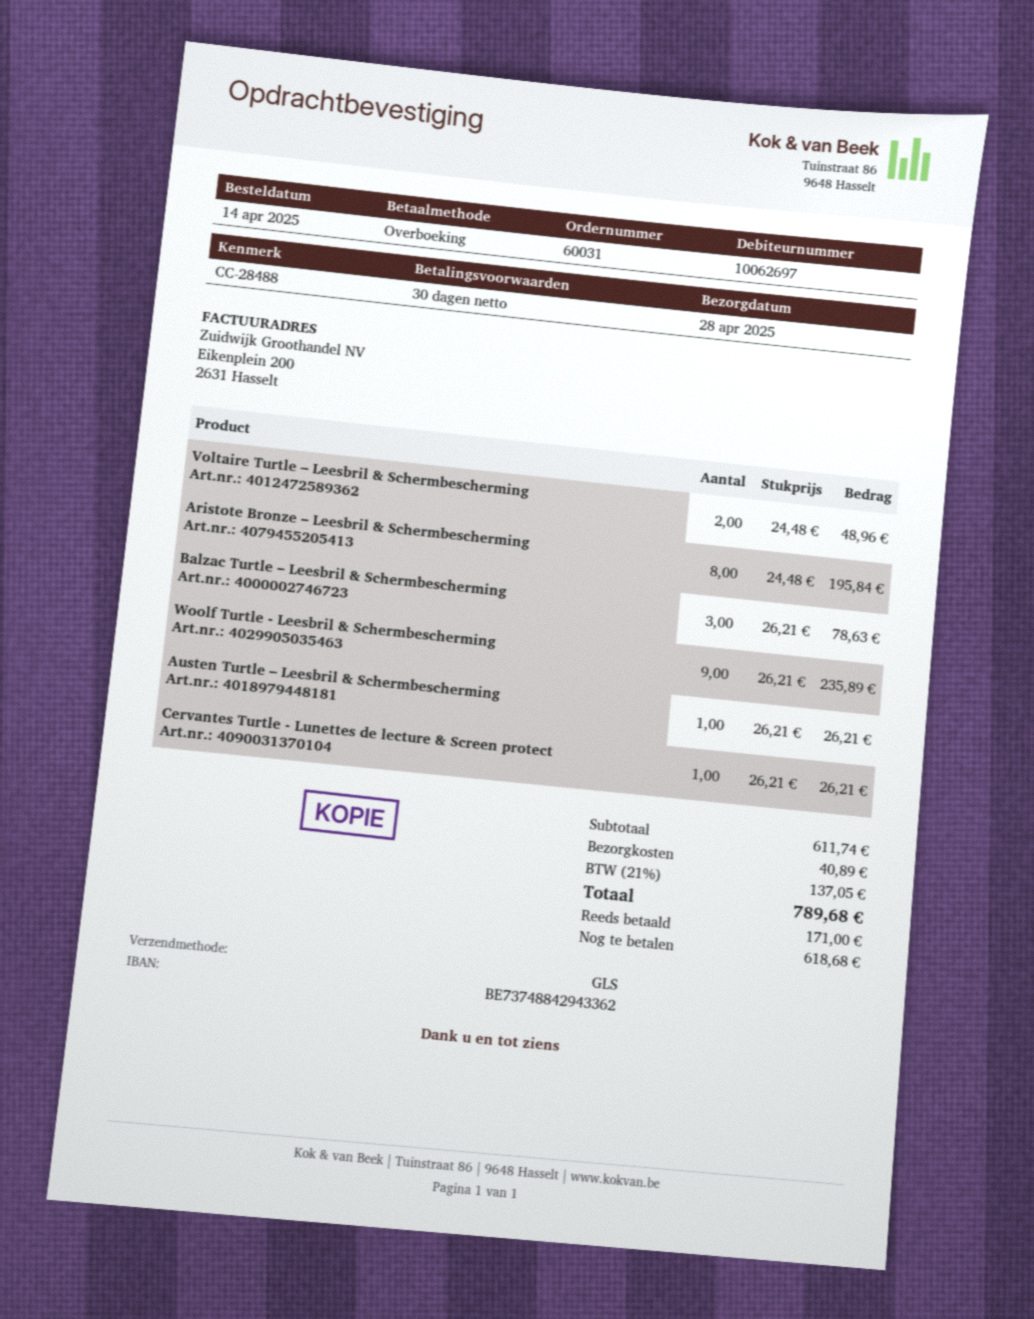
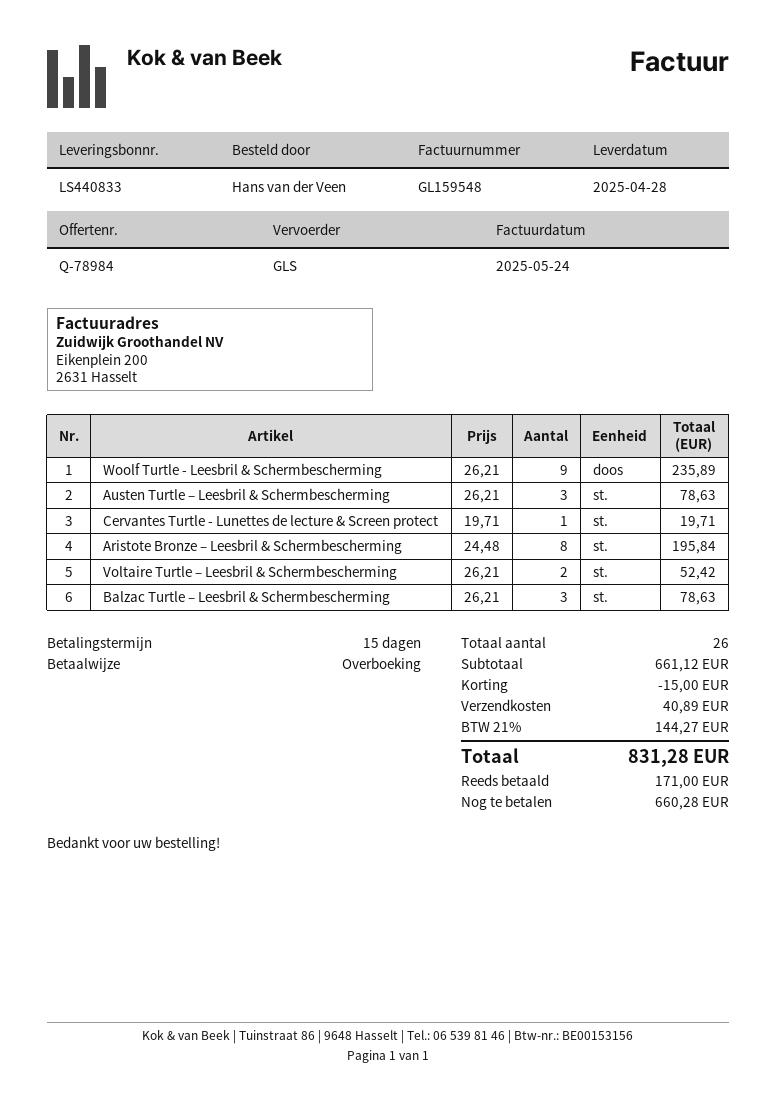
payment terms: 30 days -> 15 days
Voltaire Turtle – Leesbril & Schermbescherming: 2 x 24.48 = 48.96 -> 2 x 26.21 = 52.42
Austen Turtle – Leesbril & Schermbescherming: 1 x 26.21 = 26.21 -> 3 x 26.21 = 78.63
Cervantes Turtle - Lunettes de lecture & Screen protect: 1 x 26.21 = 26.21 -> 1 x 19.71 = 19.71
subtotal: 611.74 -> 661.12
discount: none -> 15.00
tax: 21% = 137.05 -> 21% = 144.27
total: 789.68 -> 831.28
balance: 618.68 -> 660.28

